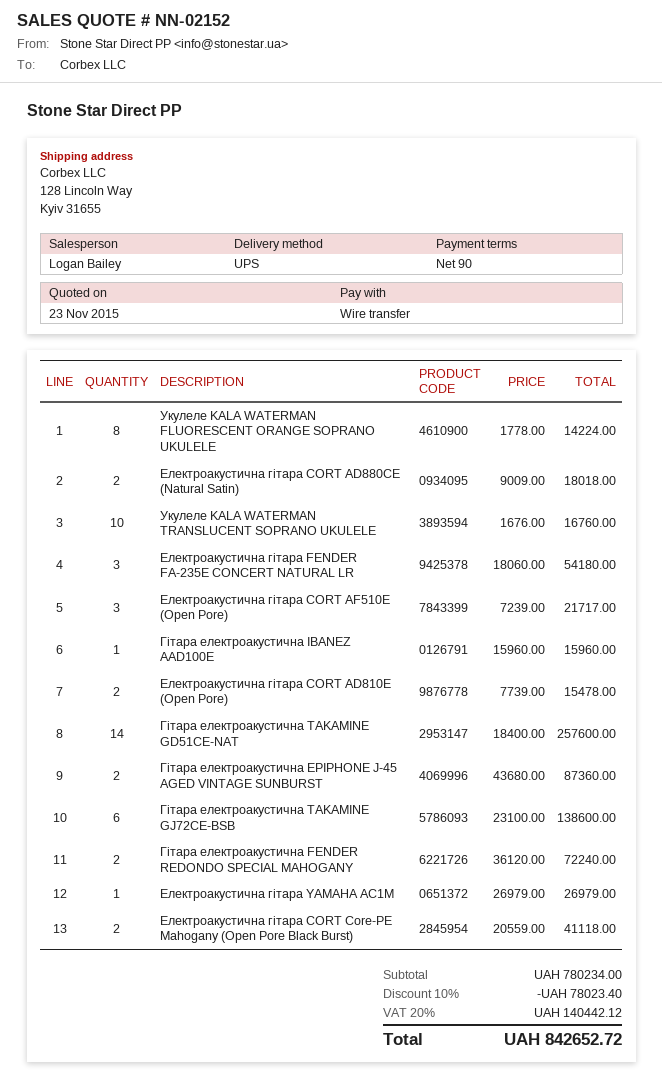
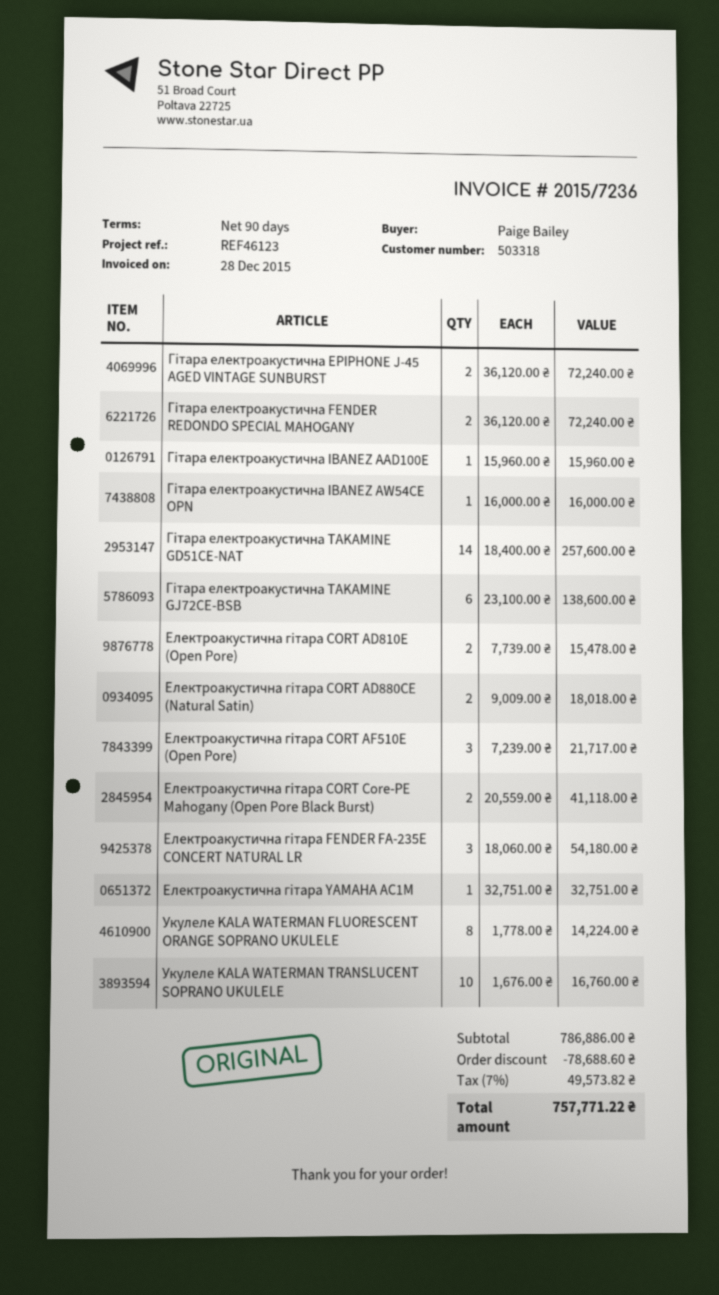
Гітара електроакустична EPIPHONE J-45 AGED VINTAGE SUNBURST: 2 x 43680.00 = 87360.00 -> 2 x 36120.00 = 72240.00
Електроакустична гітара YAMAHA AC1M: 1 x 26979.00 = 26979.00 -> 1 x 32751.00 = 32751.00
Гітара електроакустична IBANEZ AW54CE OPN: none -> 1 x 16000.00 = 16000.00
subtotal: 780234.00 -> 786886.00
discount: 78023.40 -> 78688.60
tax: 20% = 140442.12 -> 7% = 49573.82
total: 842652.72 -> 757771.22

